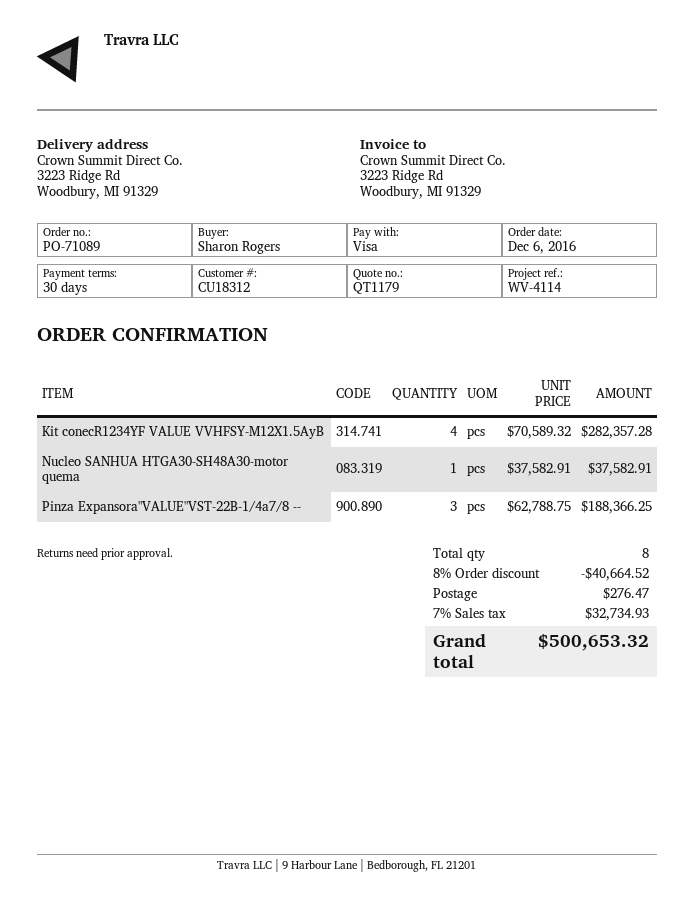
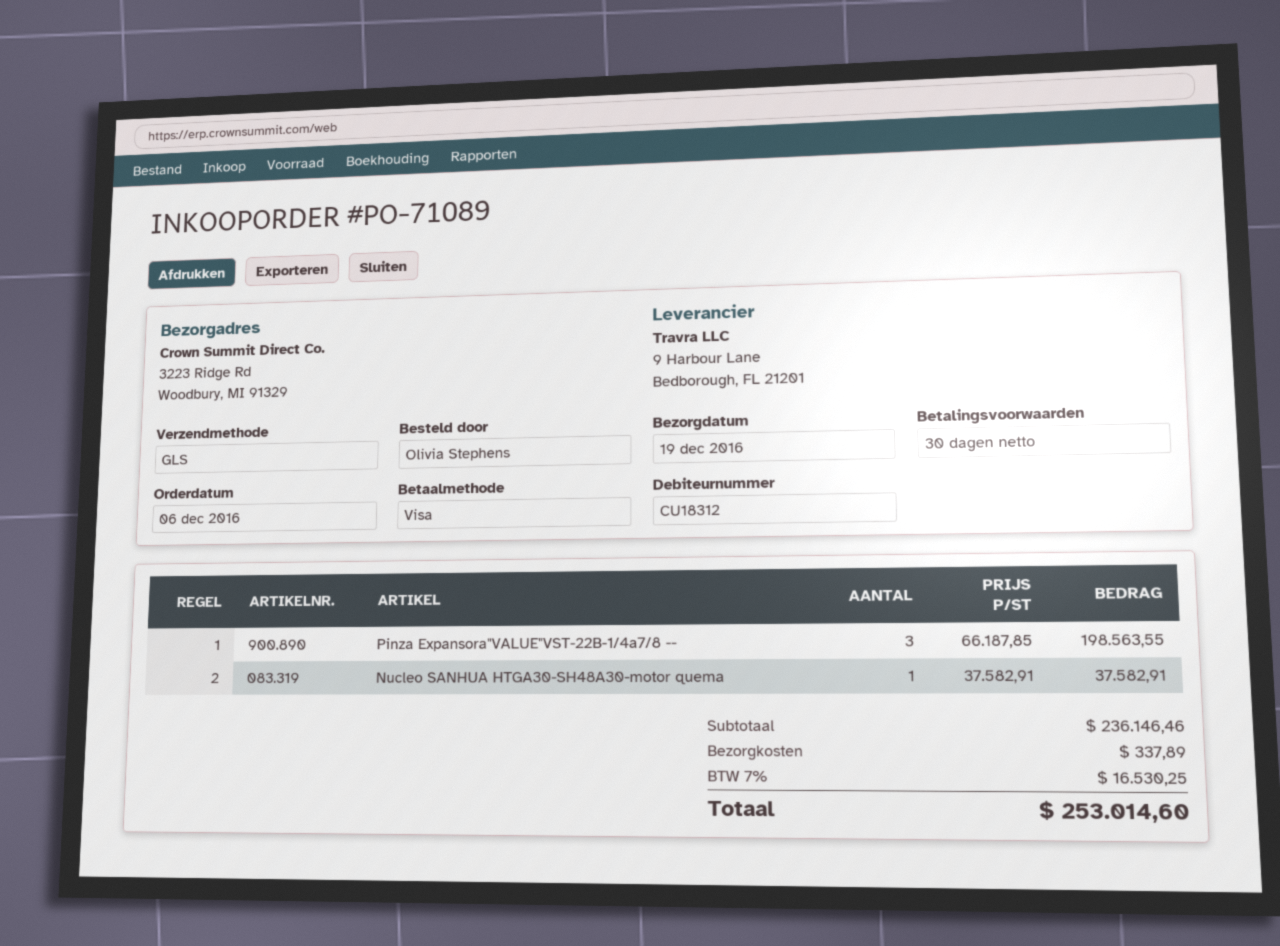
ordered by: Sharon Rogers -> Olivia Stephens
Kit conecR1234YF VALUE VVHFSY-M12X1.5AyB: 4 x 70589.32 = 282357.28 -> none
Pinza Expansora"VALUE"VST-22B-1/4a7/8 --: 3 x 62788.75 = 188366.25 -> 3 x 66187.85 = 198563.55
discount: 8% = 40664.52 -> none
shipping: 276.47 -> 337.89
tax: 7% = 32734.93 -> 7% = 16530.25
total: 500653.32 -> 253014.60

